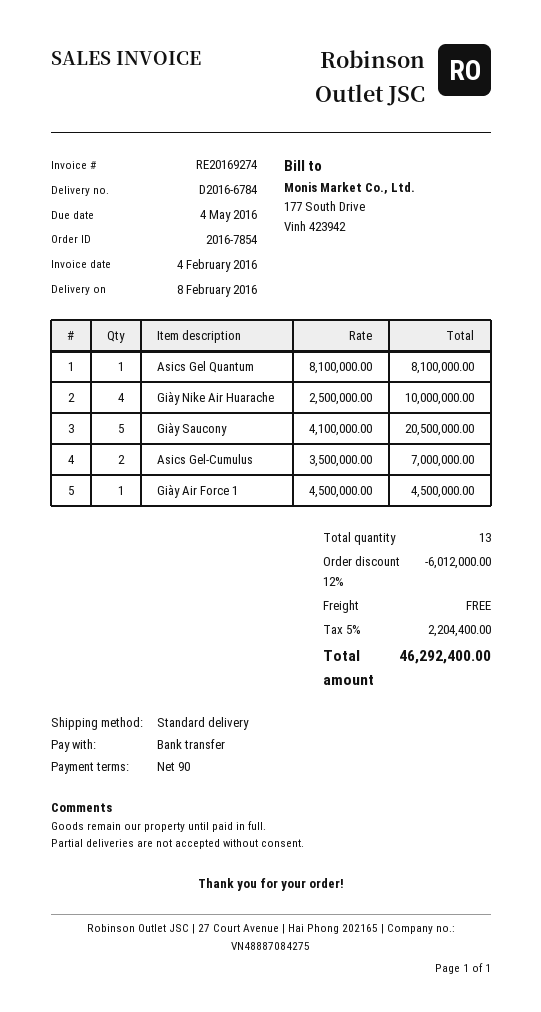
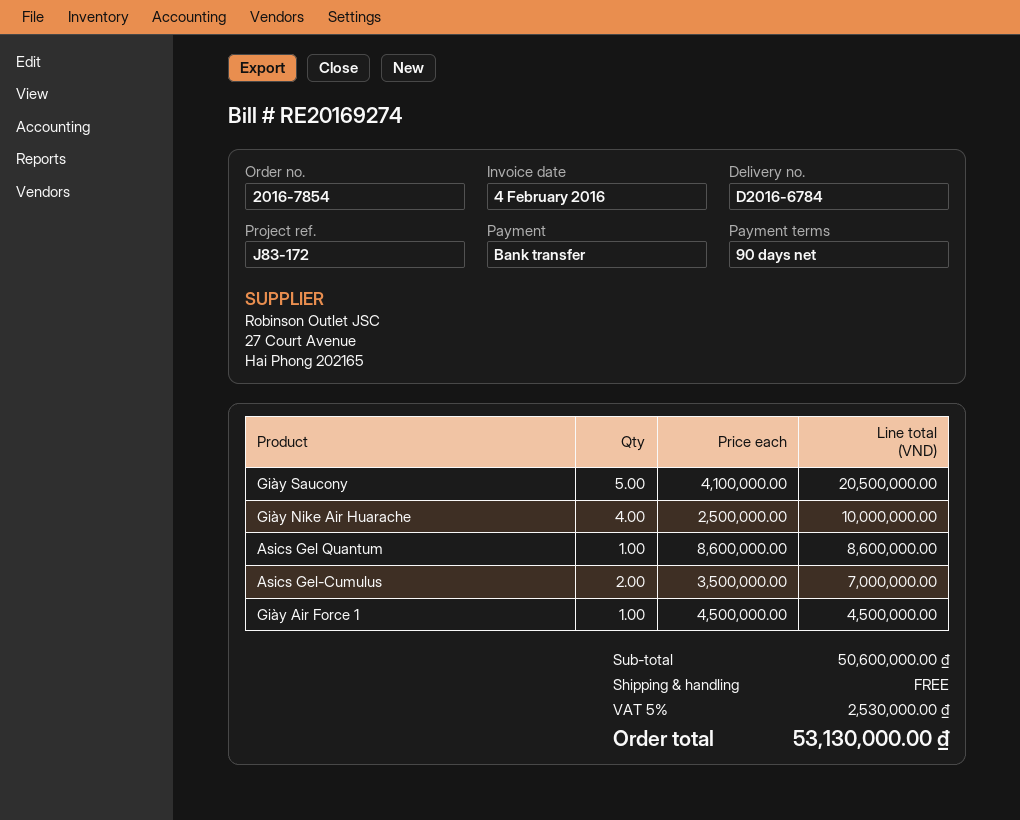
Asics Gel Quantum: 1 x 8100000.00 = 8100000.00 -> 1 x 8600000.00 = 8600000.00
discount: 12% = 6012000.00 -> none
tax: 5% = 2204400.00 -> 5% = 2530000.00
total: 46292400.00 -> 53130000.00

